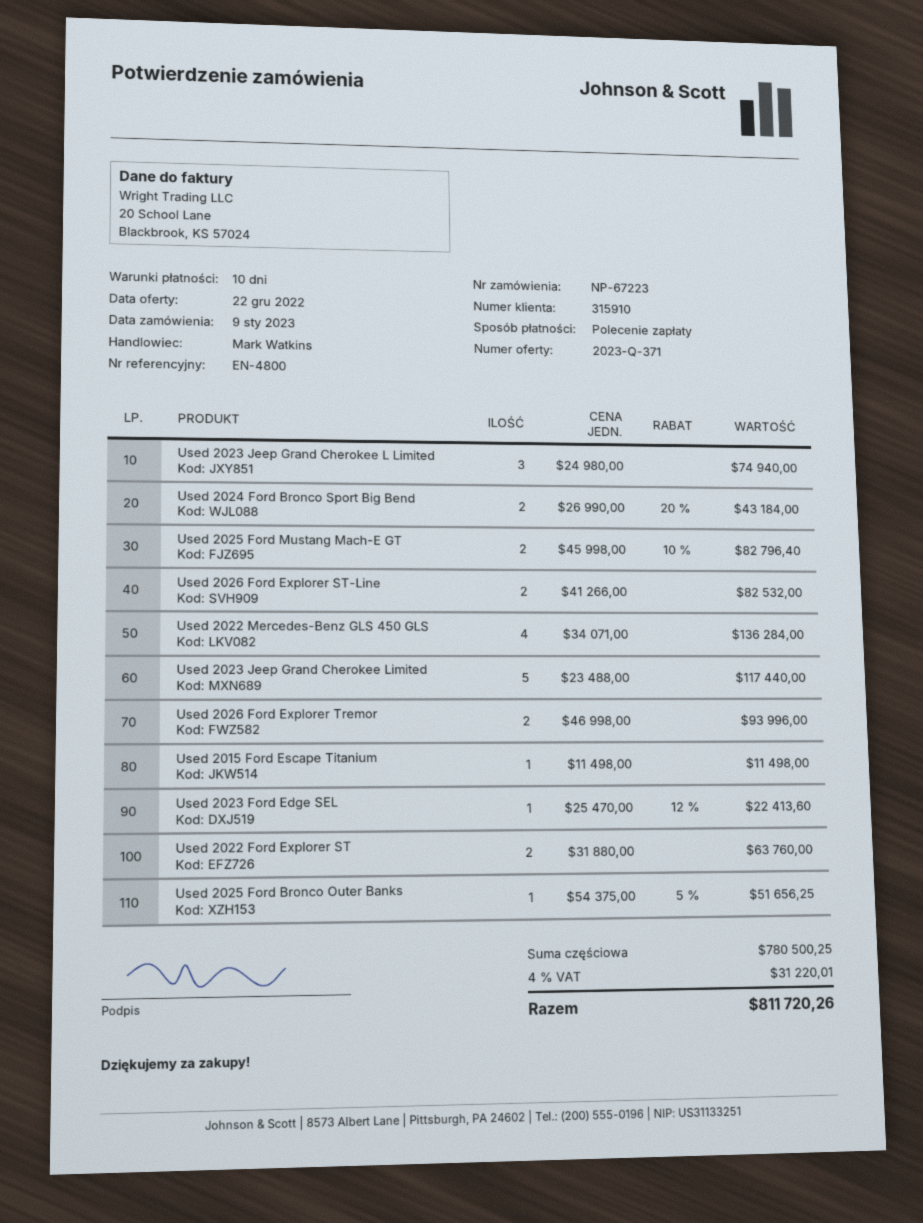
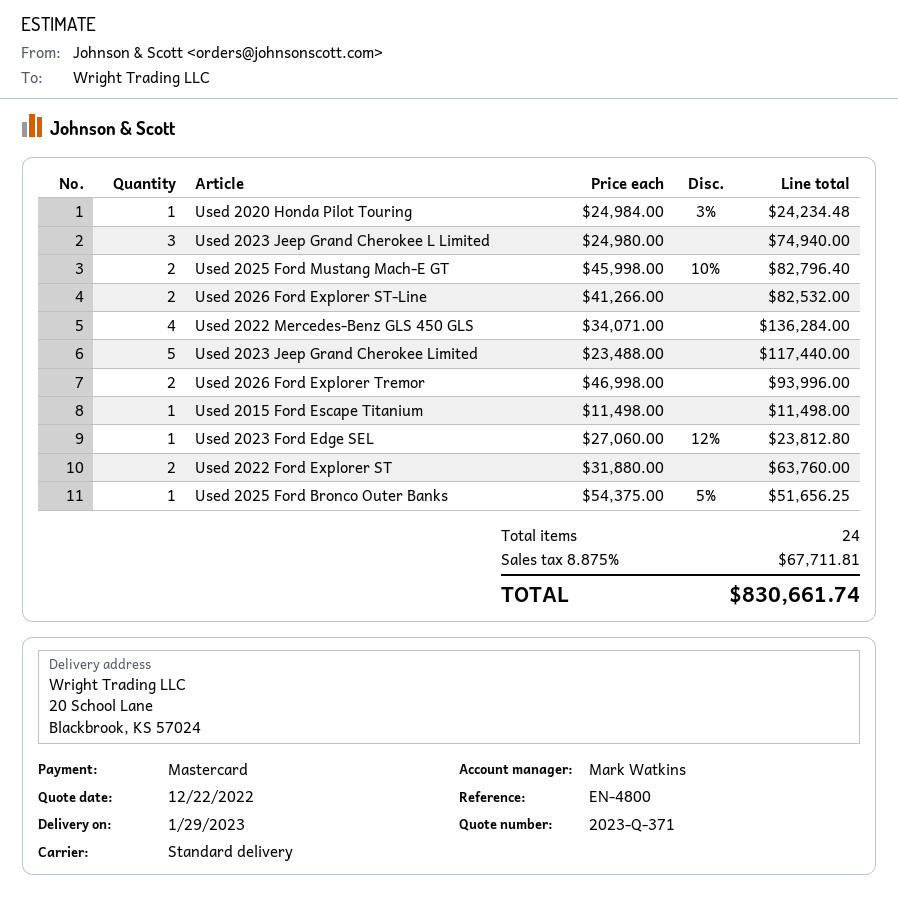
payment method: direct debit -> Mastercard
Used 2024 Ford Bronco Sport Big Bend: 2 x 26990.00 - 20% = 43184.00 -> none
Used 2023 Ford Edge SEL: 1 x 25470.00 - 12% = 22413.60 -> 1 x 27060.00 - 12% = 23812.80
Used 2020 Honda Pilot Touring: none -> 1 x 24984.00 - 3% = 24234.48
tax: 4% = 31220.01 -> 8.875% = 67711.81
total: 811720.26 -> 830661.74

